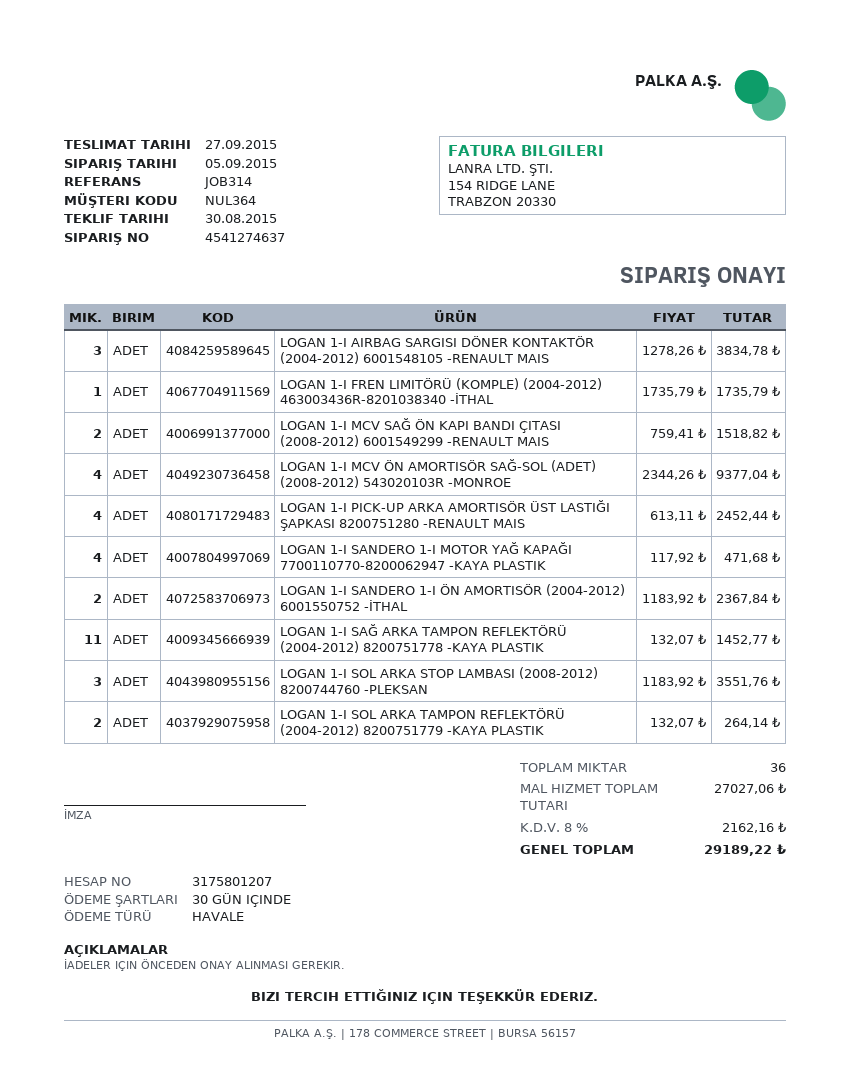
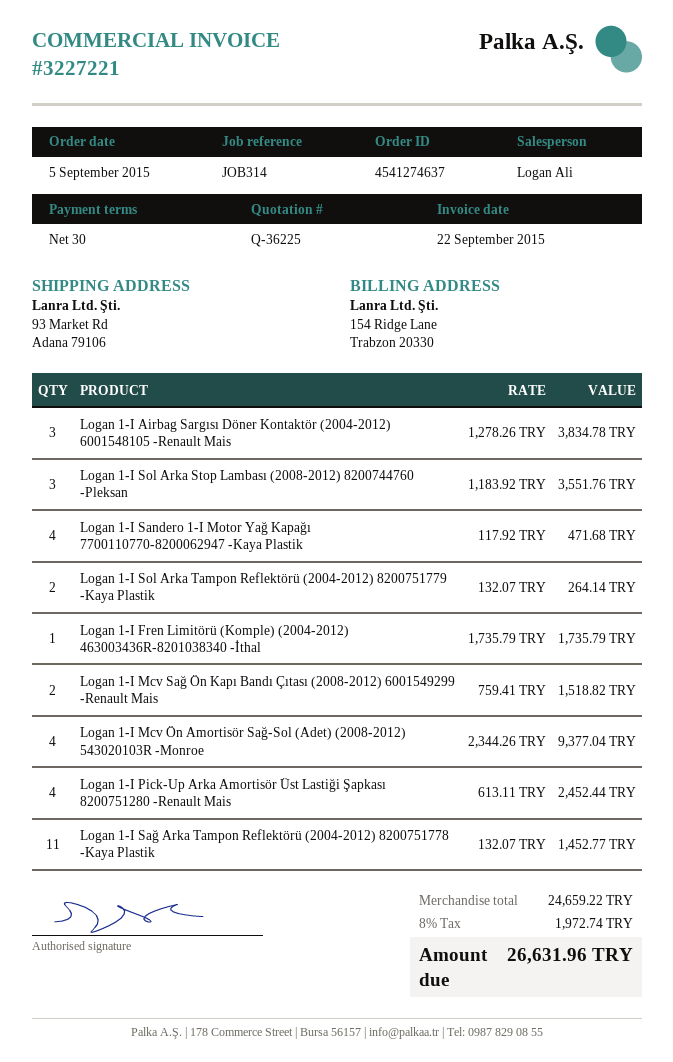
LOGAN 1-I SANDERO 1-I ÖN AMORTISÖR (2004-2012) 6001550752 -İTHAL: 2 x 1183.92 = 2367.84 -> none
subtotal: 27027.06 -> 24659.22
tax: 8% = 2162.16 -> 8% = 1972.74
total: 29189.22 -> 26631.96

